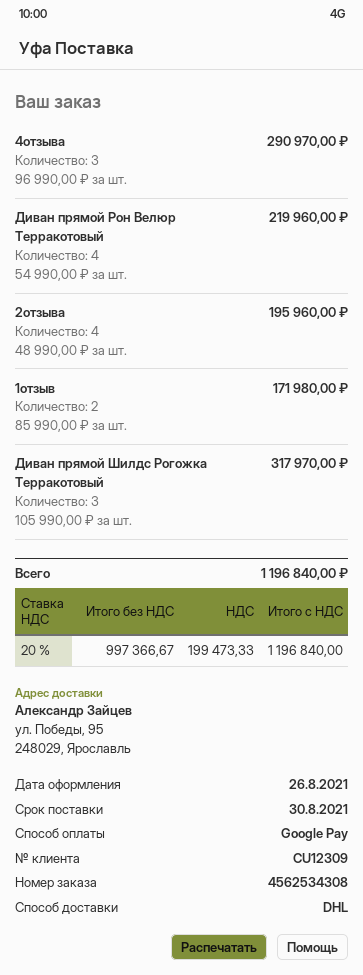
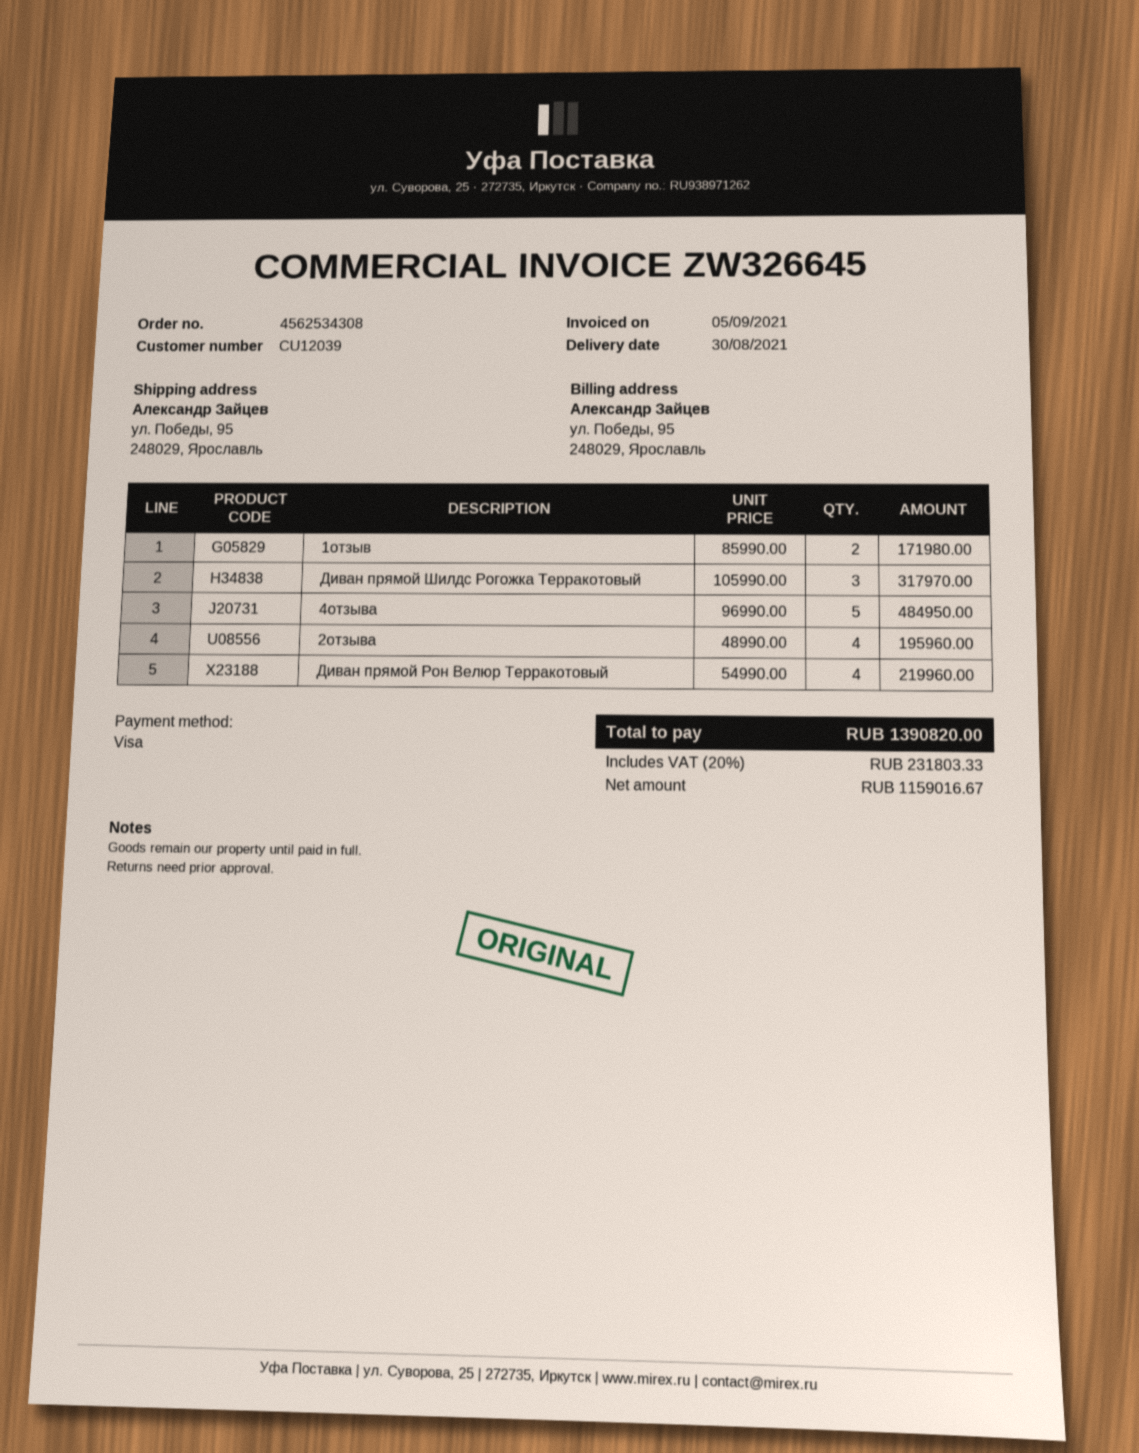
customer number: CU12309 -> CU12039
payment method: Google Pay -> Visa
4отзыва: 3 x 96990.00 = 290970.00 -> 5 x 96990.00 = 484950.00
net: 997366.67 -> 1159016.67
tax: 20% = 199473.33 -> 20% = 231803.33
total: 1196840.00 -> 1390820.00

